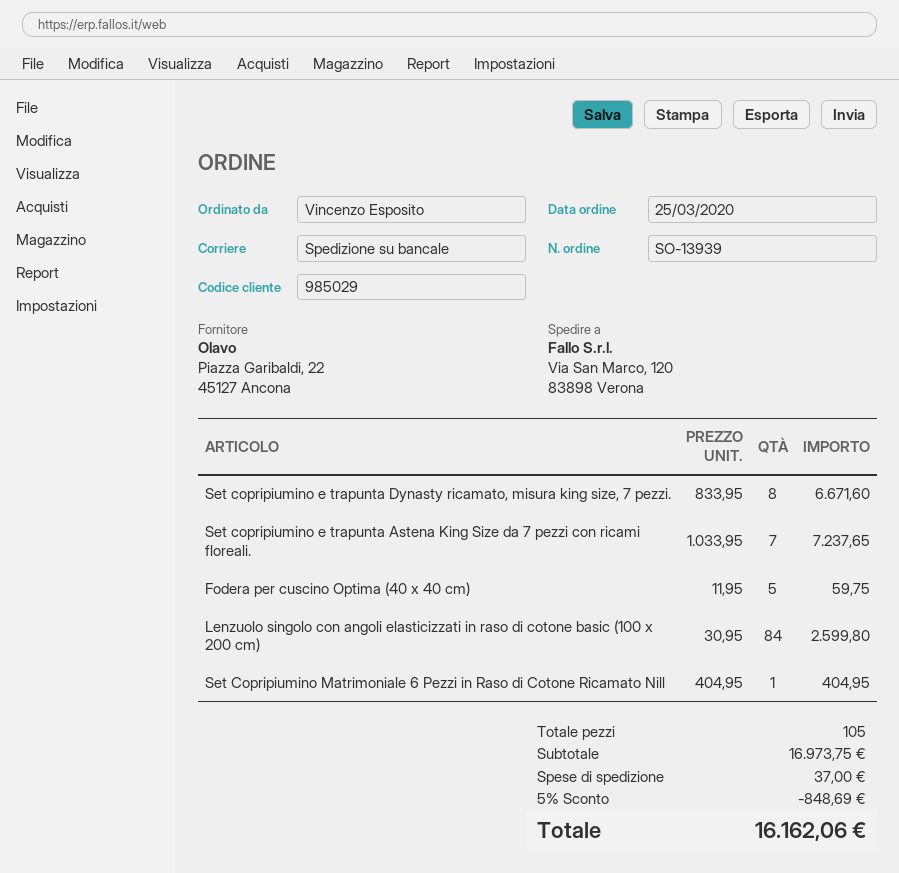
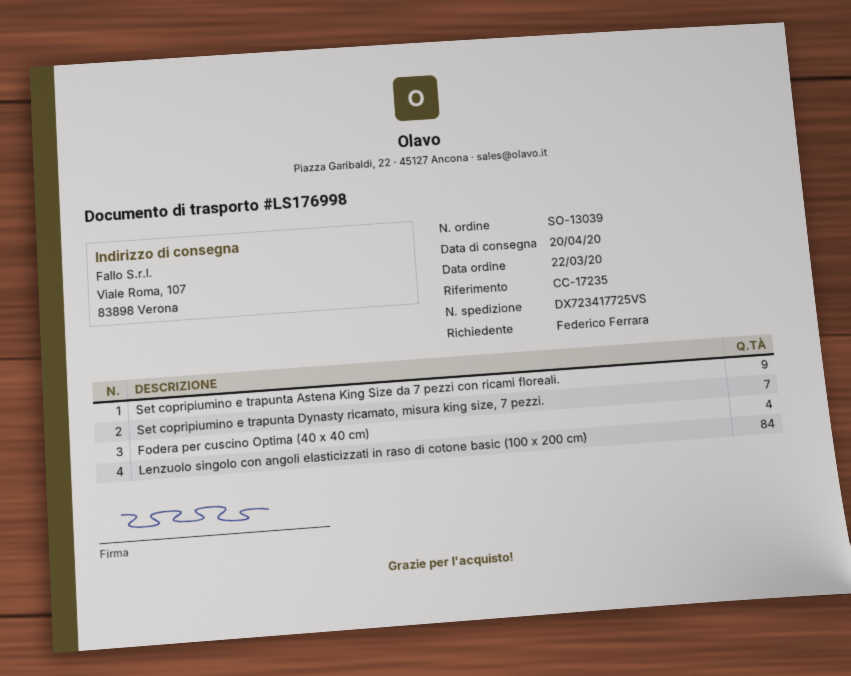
order number: SO-13939 -> SO-13039
order date: 2020-03-25 -> 2020-03-22
ordered by: Vincenzo Esposito -> Federico Ferrara
ship to: Via San Marco, 120, 83898 Verona -> Viale Roma, 107, 83898 Verona
Set copripiumino e trapunta Dynasty ricamato, misura king size, 7 pezzi.: 8 -> 7
Set copripiumino e trapunta Astena King Size da 7 pezzi con ricami floreali.: 7 -> 9
Fodera per cuscino Optima (40 x 40 cm): 5 -> 4
Set Copripiumino Matrimoniale 6 Pezzi in Raso di Cotone Ricamato Nill: 1 -> none

